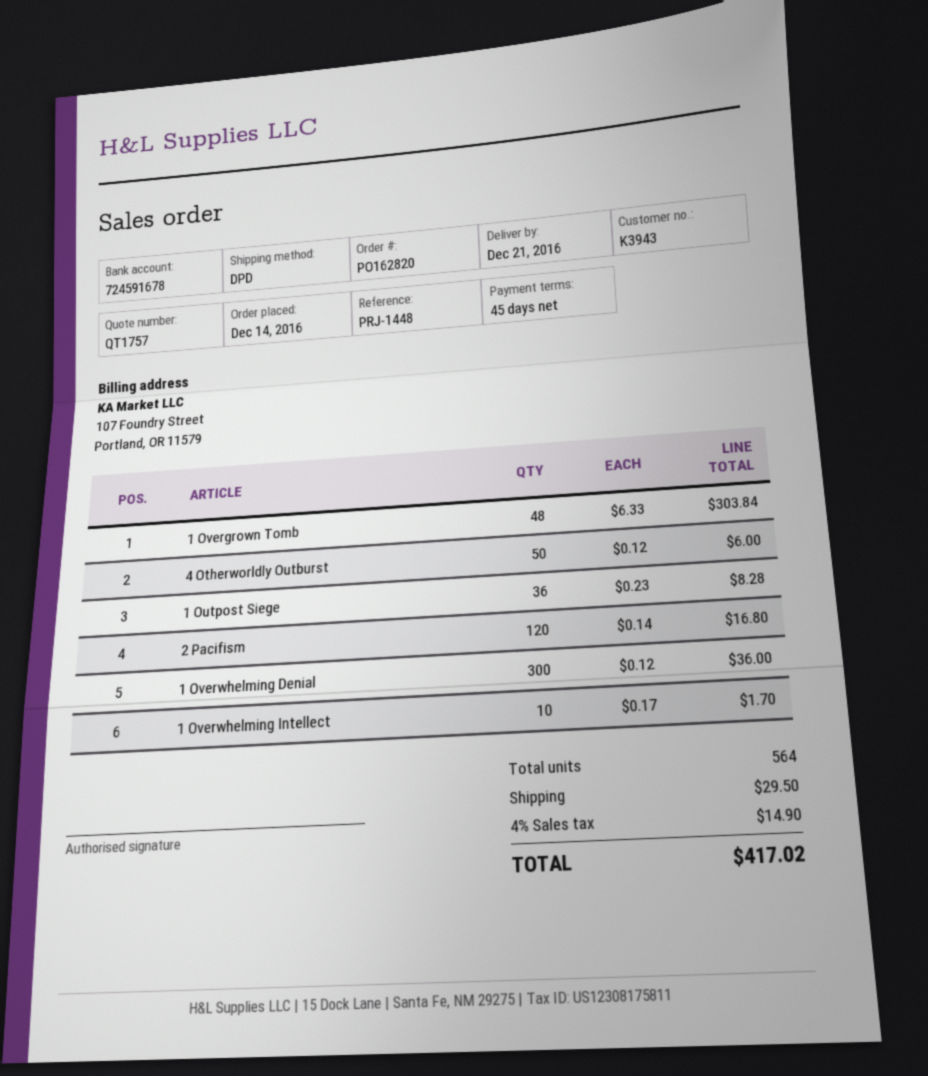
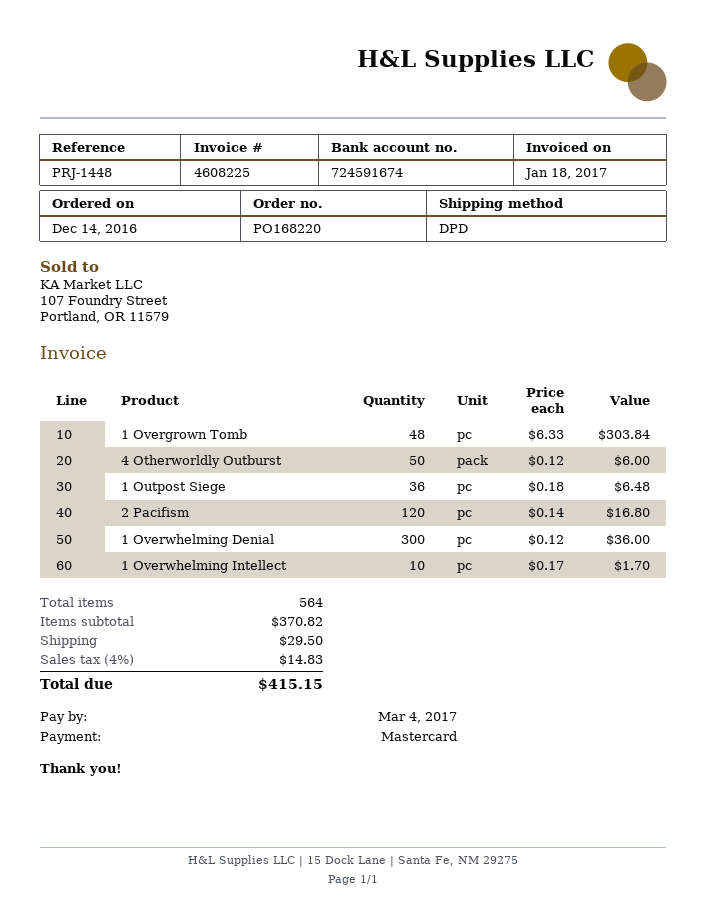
order number: PO162820 -> PO168220
bank account: 724591678 -> 724591674
1 Outpost Siege: 36 x 0.23 = 8.28 -> 36 x 0.18 = 6.48
tax: 4% = 14.90 -> 4% = 14.83
total: 417.02 -> 415.15

